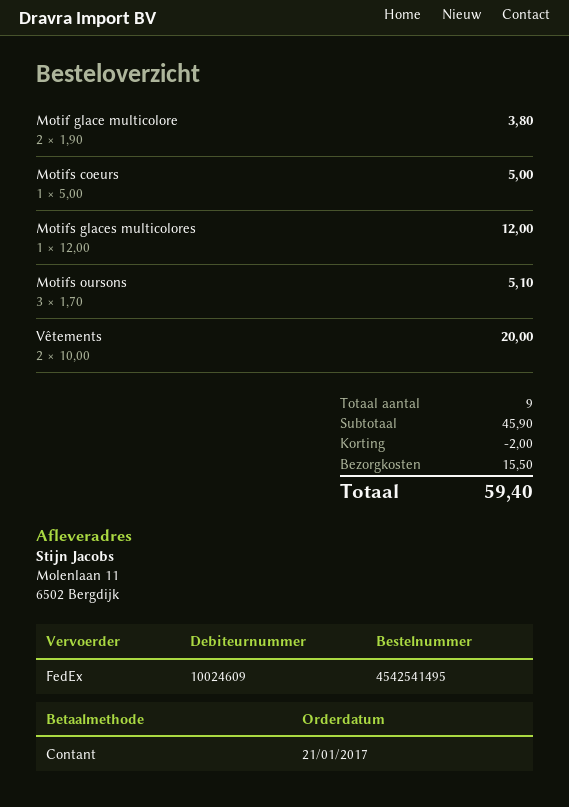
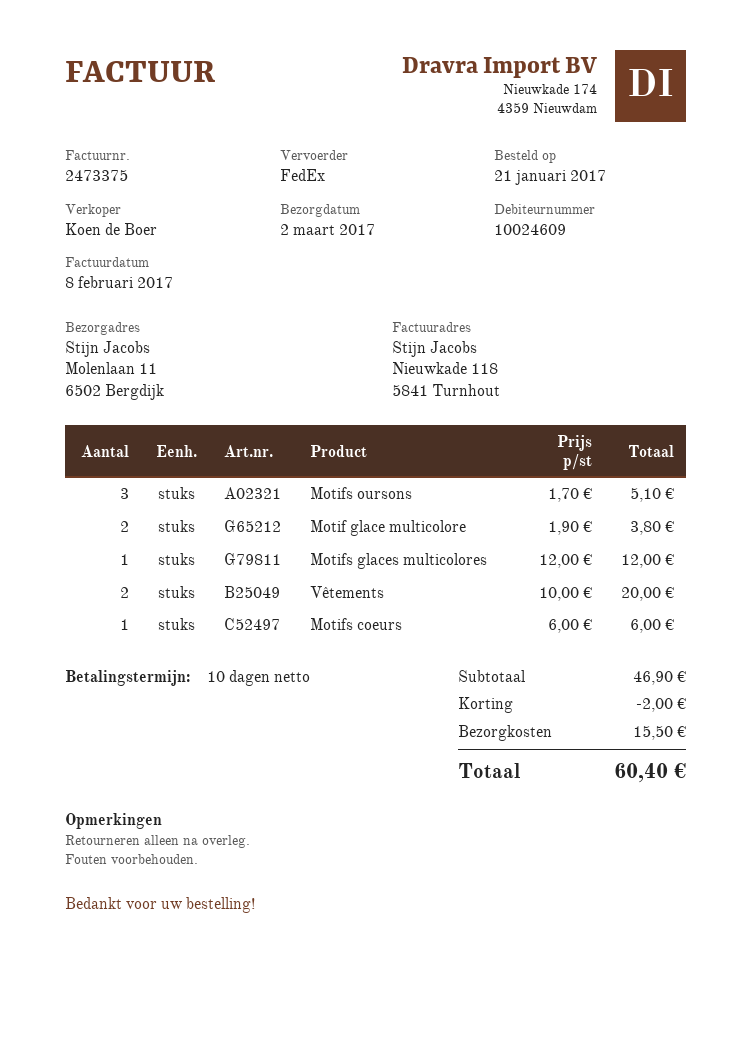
Motifs coeurs: 1 x 5.00 = 5.00 -> 1 x 6.00 = 6.00
subtotal: 45.90 -> 46.90
total: 59.40 -> 60.40

